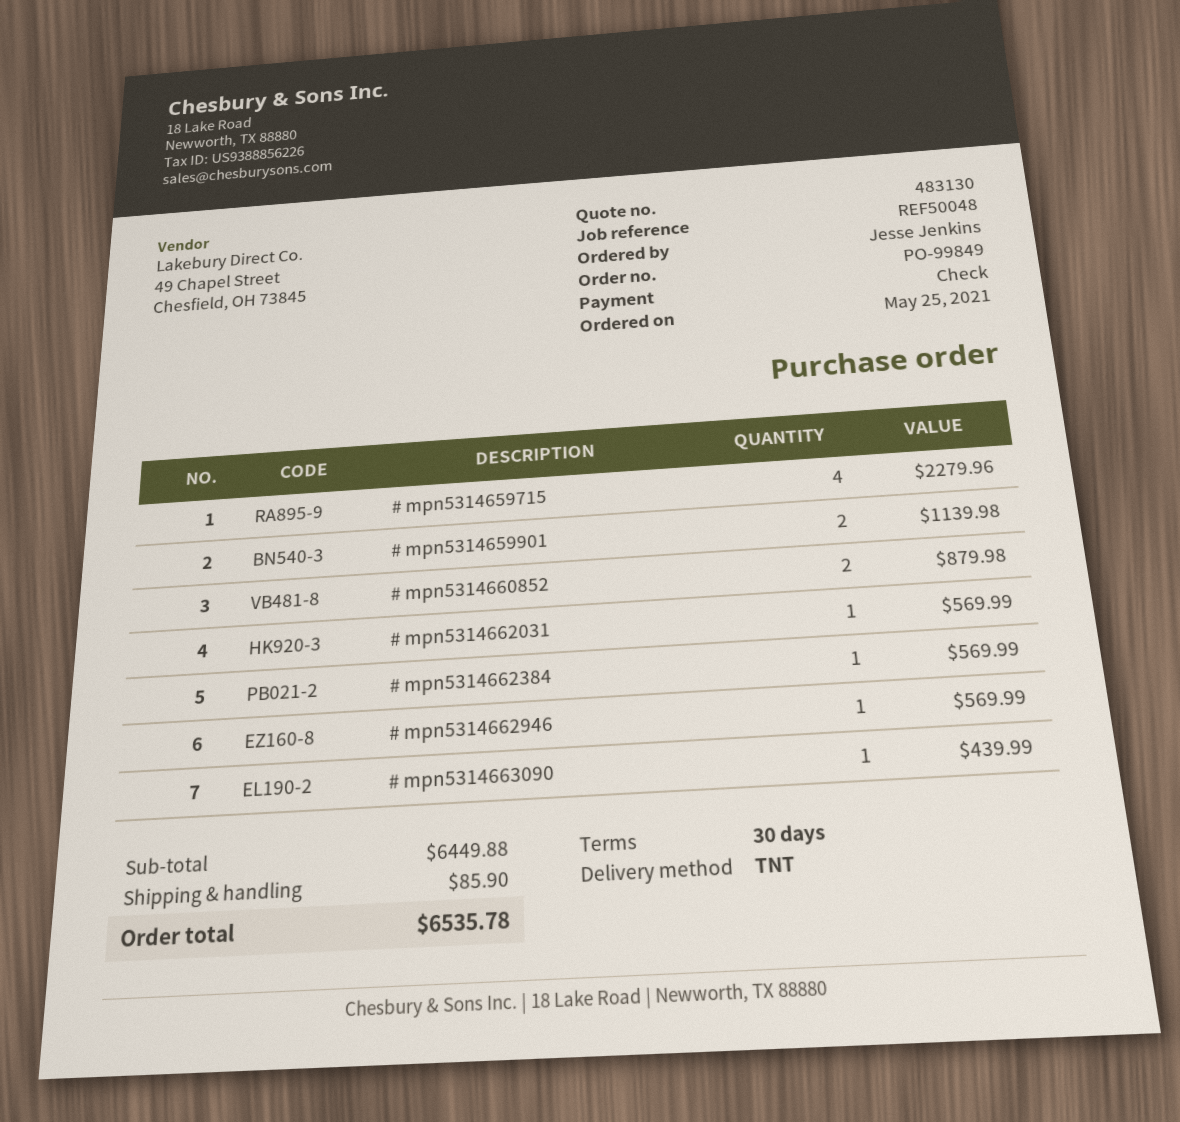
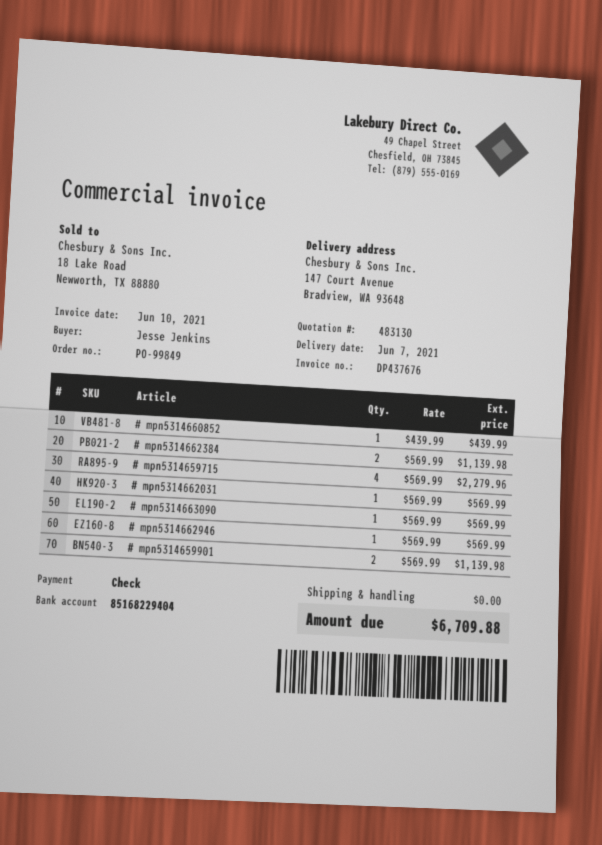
# mpn5314660852: 2 for 879.98 -> 1 for 439.99
# mpn5314662384: 1 for 569.99 -> 2 for 1139.98
# mpn5314663090: 1 for 439.99 -> 1 for 569.99
shipping: 85.90 -> 0.00
total: 6535.78 -> 6709.88

